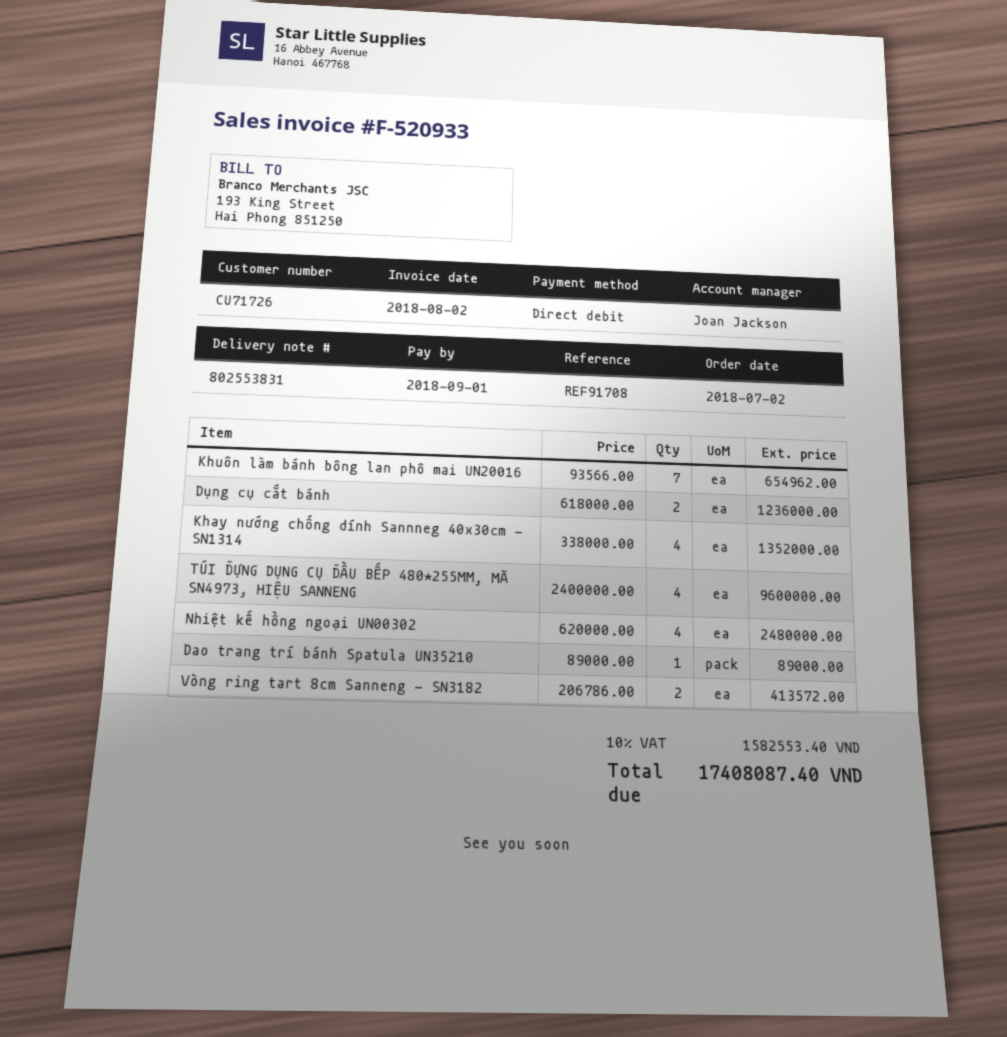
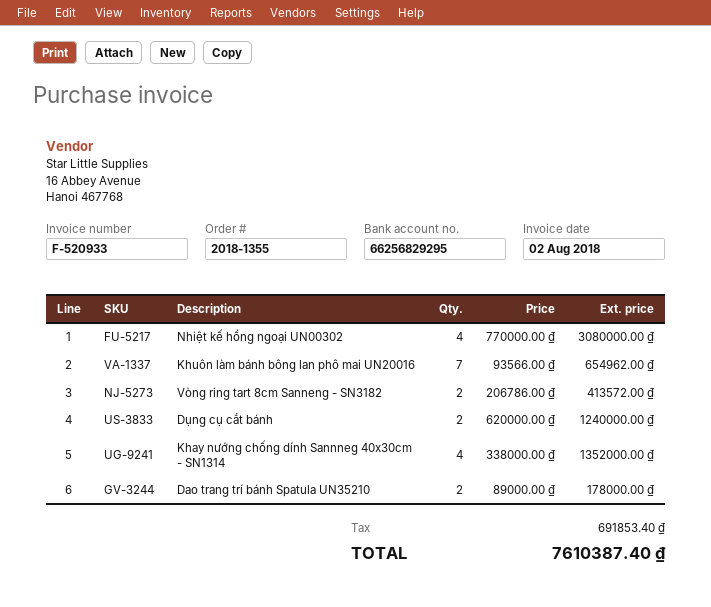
Dụng cụ cắt bánh: 2 x 618000.00 = 1236000.00 -> 2 x 620000.00 = 1240000.00
TÚI ĐỰNG DỤNG CỤ ĐẦU BẾP 480*255MM, MÃ SN4973, HIỆU SANNENG: 4 x 2400000.00 = 9600000.00 -> none
Nhiệt kế hồng ngoại UN00302: 4 x 620000.00 = 2480000.00 -> 4 x 770000.00 = 3080000.00
Dao trang trí bánh Spatula UN35210: 1 x 89000.00 = 89000.00 -> 2 x 89000.00 = 178000.00
tax: 1582553.40 -> 691853.40
total: 17408087.40 -> 7610387.40

